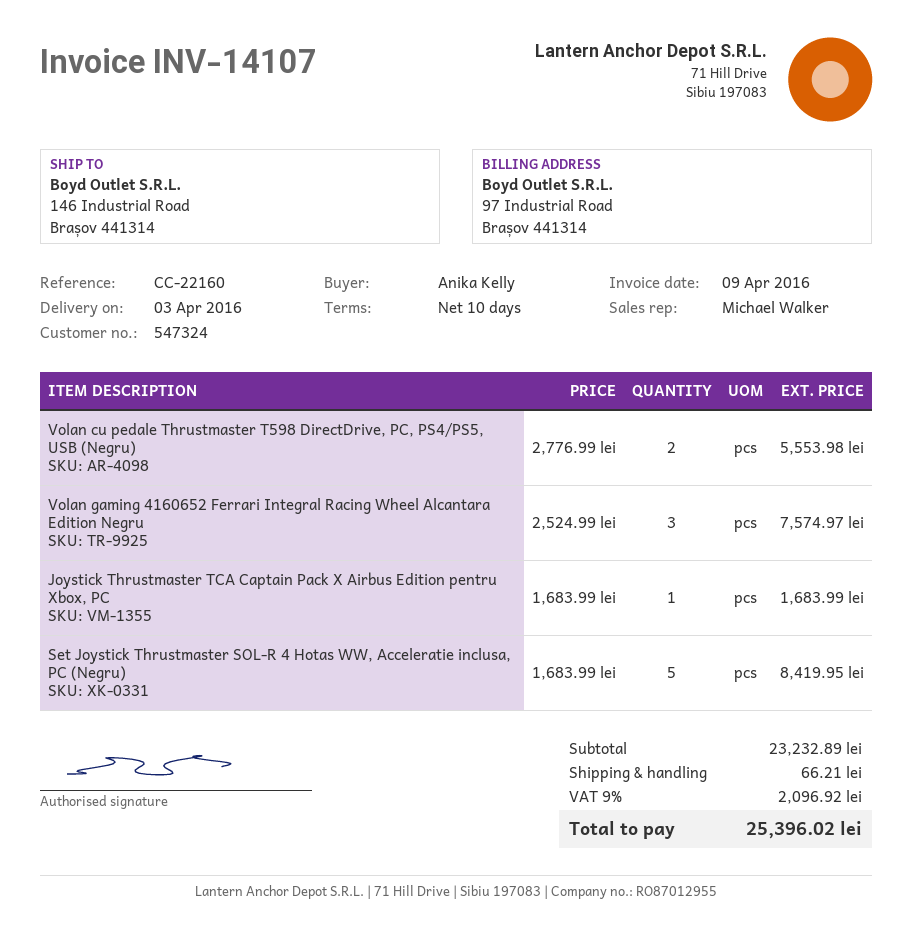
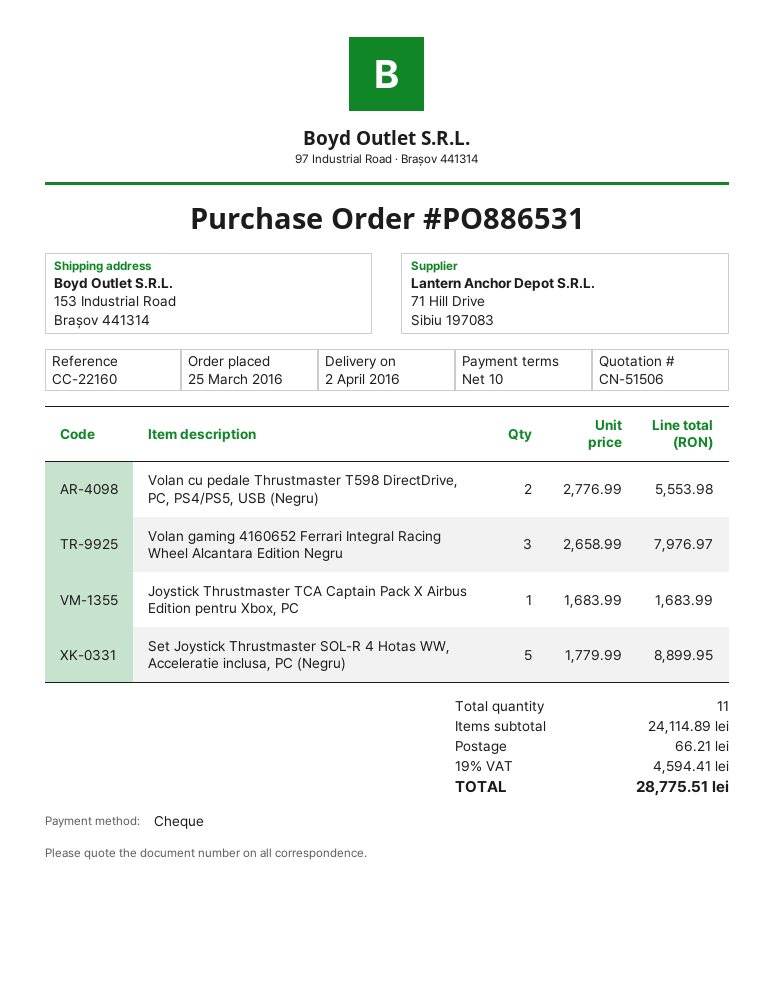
delivery date: 2016-04-03 -> 2016-04-02
ship to: 146 Industrial Road, Brașov 441314 -> 153 Industrial Road, Brașov 441314
Volan gaming 4160652 Ferrari Integral Racing Wheel Alcantara Edition Negru: 3 x 2524.99 = 7574.97 -> 3 x 2658.99 = 7976.97
Set Joystick Thrustmaster SOL-R 4 Hotas WW, Acceleratie inclusa, PC (Negru): 5 x 1683.99 = 8419.95 -> 5 x 1779.99 = 8899.95
subtotal: 23232.89 -> 24114.89
tax: 9% = 2096.92 -> 19% = 4594.41
total: 25396.02 -> 28775.51

